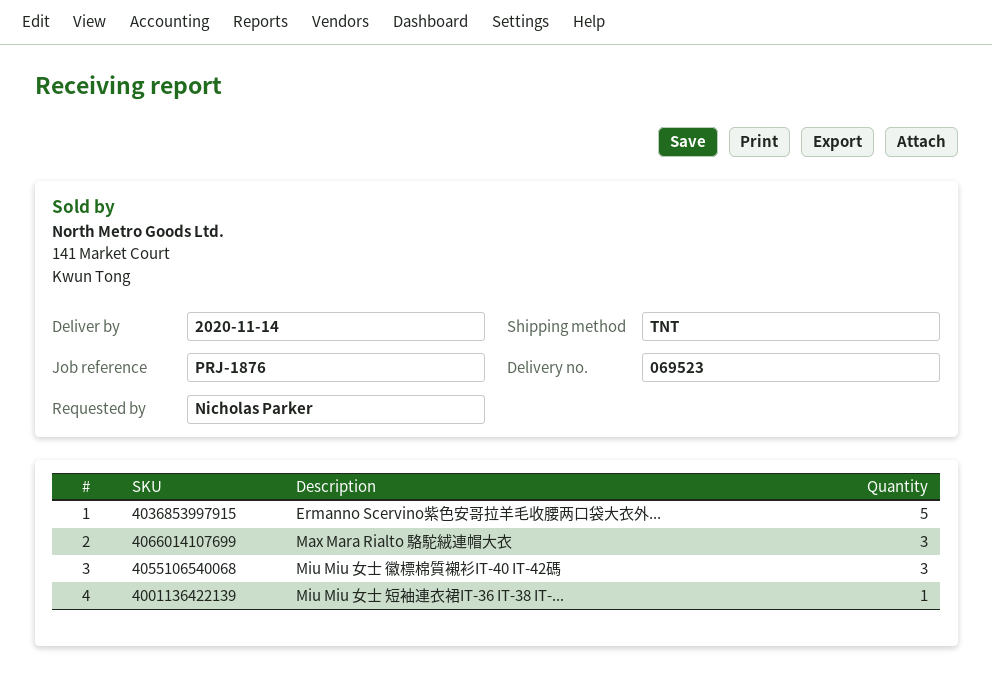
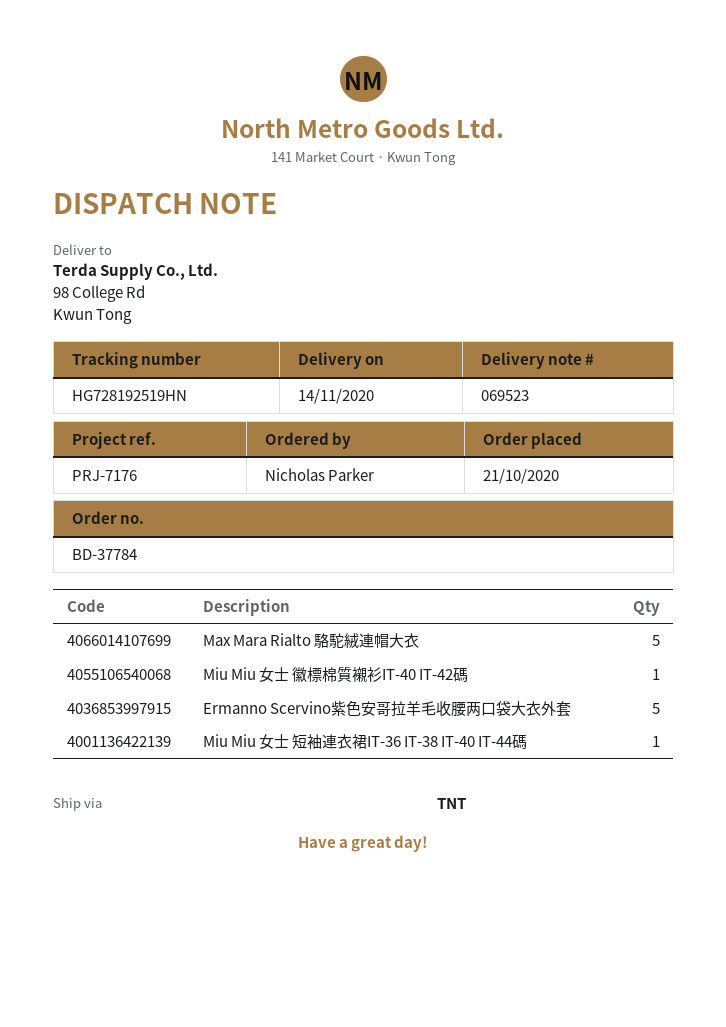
reference: PRJ-1876 -> PRJ-7176
Max Mara Rialto 駱駝絨連帽大衣: 3 -> 5
Miu Miu 女士 徽標棉質襯衫IT-40 IT-42碼: 3 -> 1

